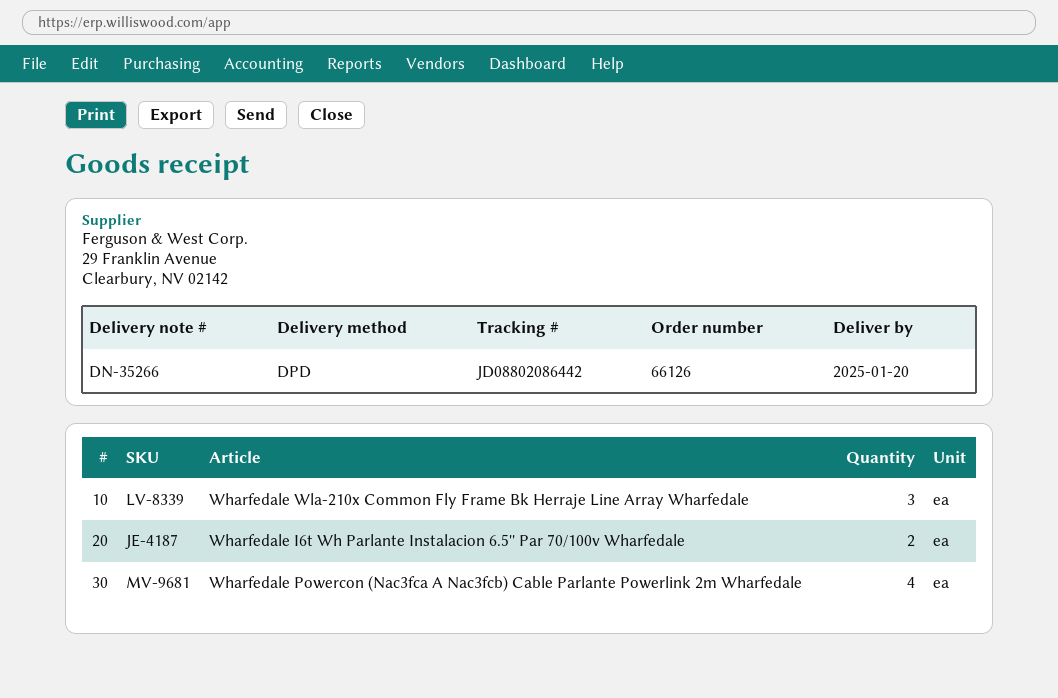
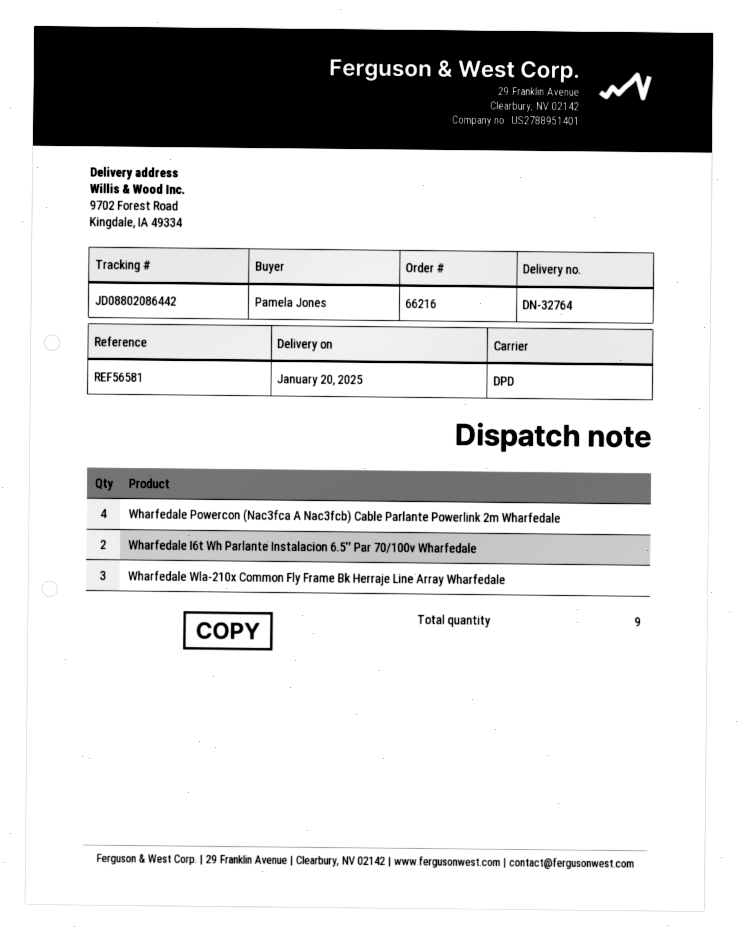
order number: 66126 -> 66216
delivery note number: DN-35266 -> DN-32764

